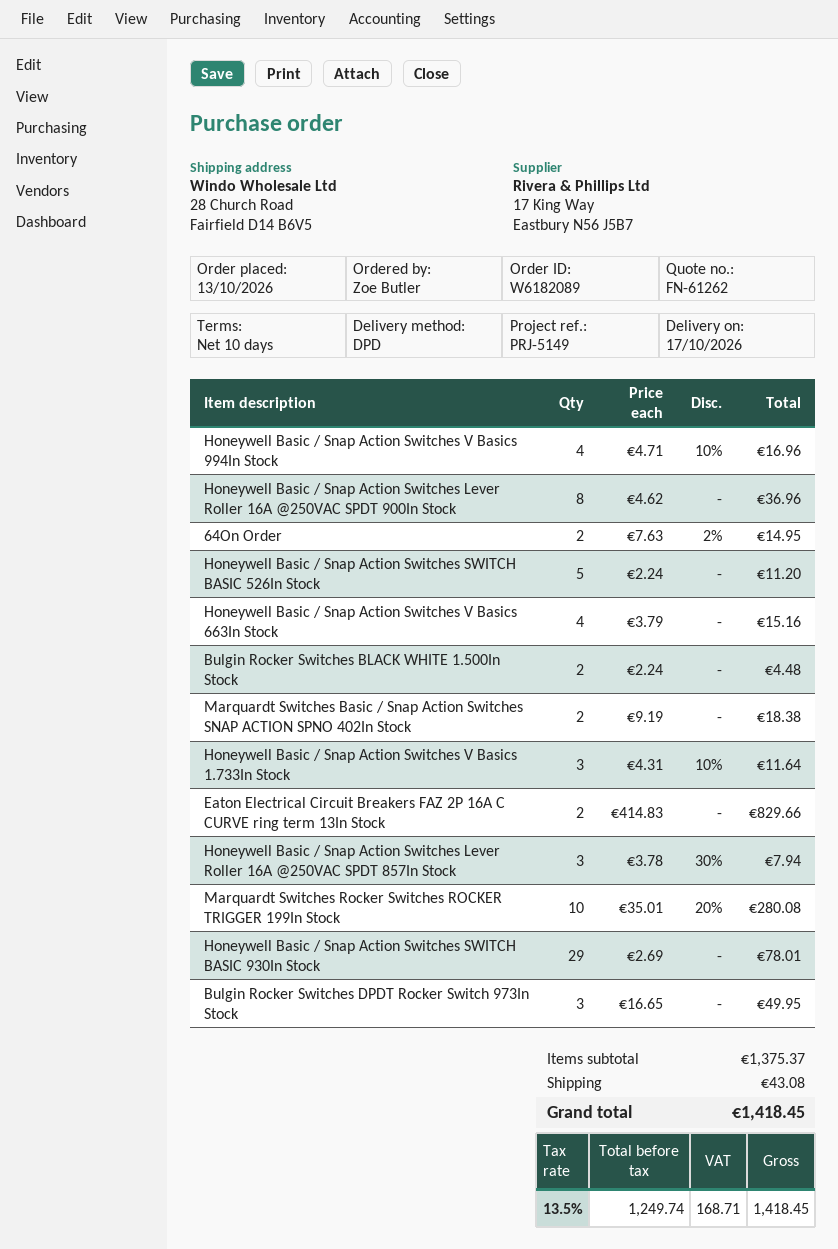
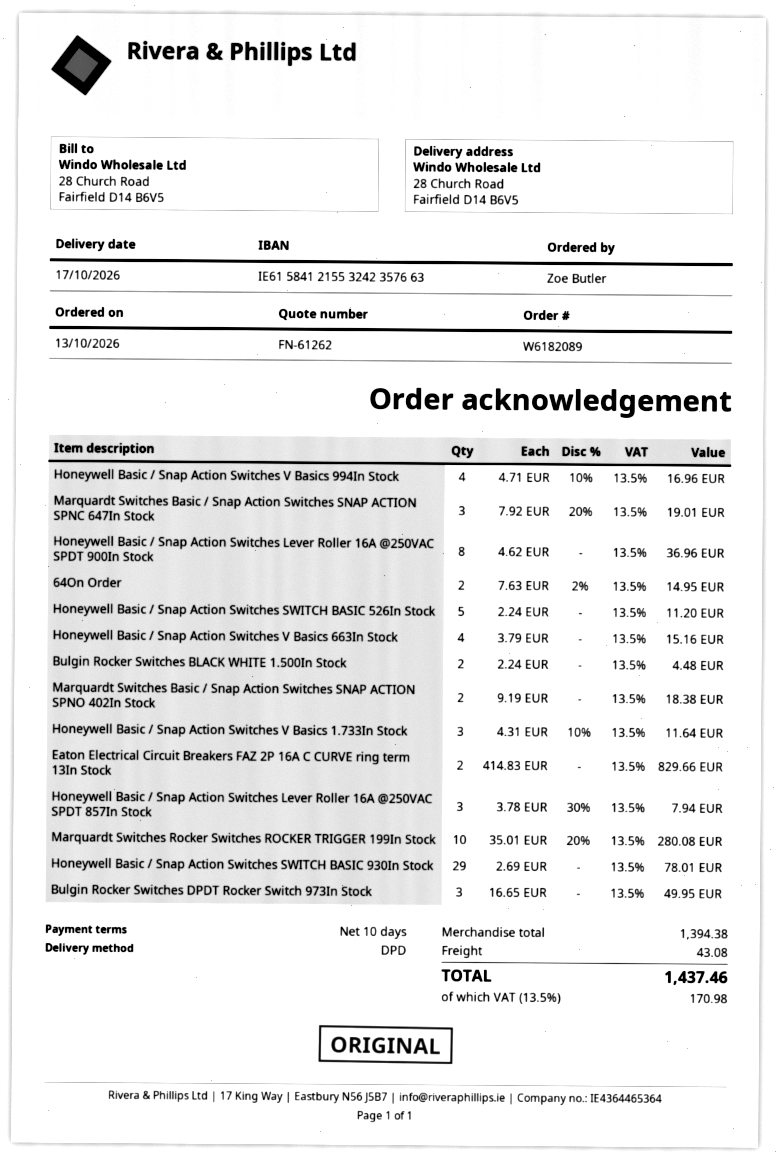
Marquardt Switches Basic / Snap Action Switches SNAP ACTION SPNC 647In Stock: none -> 3 x 7.92 - 20% = 19.01
subtotal: 1375.37 -> 1394.38
tax: 13.5% = 168.71 -> 13.5% = 170.98
total: 1418.45 -> 1437.46

